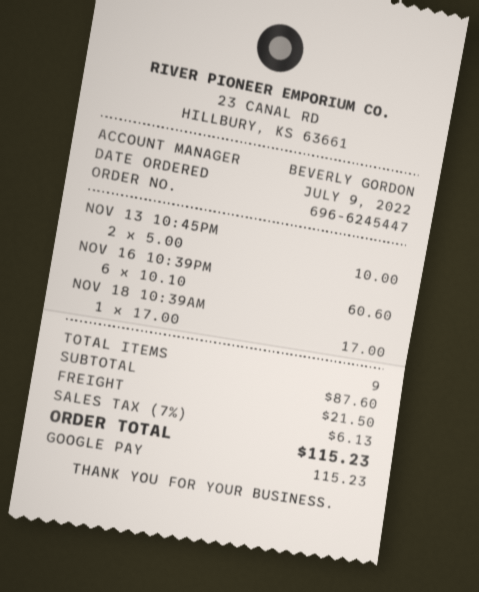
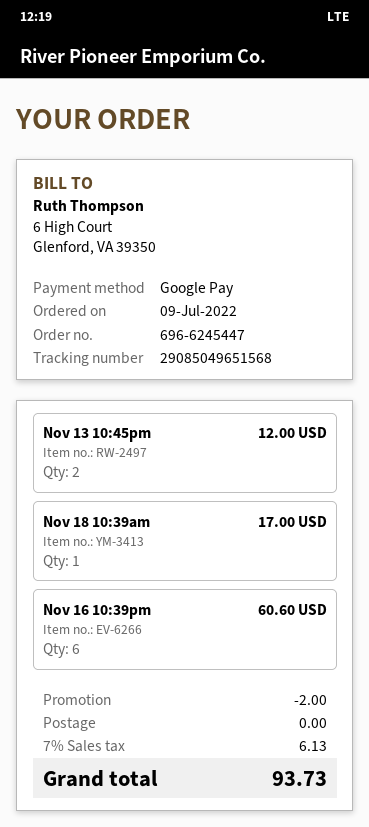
NOV 13 10:45PM: 2 for 10.00 -> 2 for 12.00
discount: none -> 2.00
shipping: 21.50 -> 0.00
total: 115.23 -> 93.73

